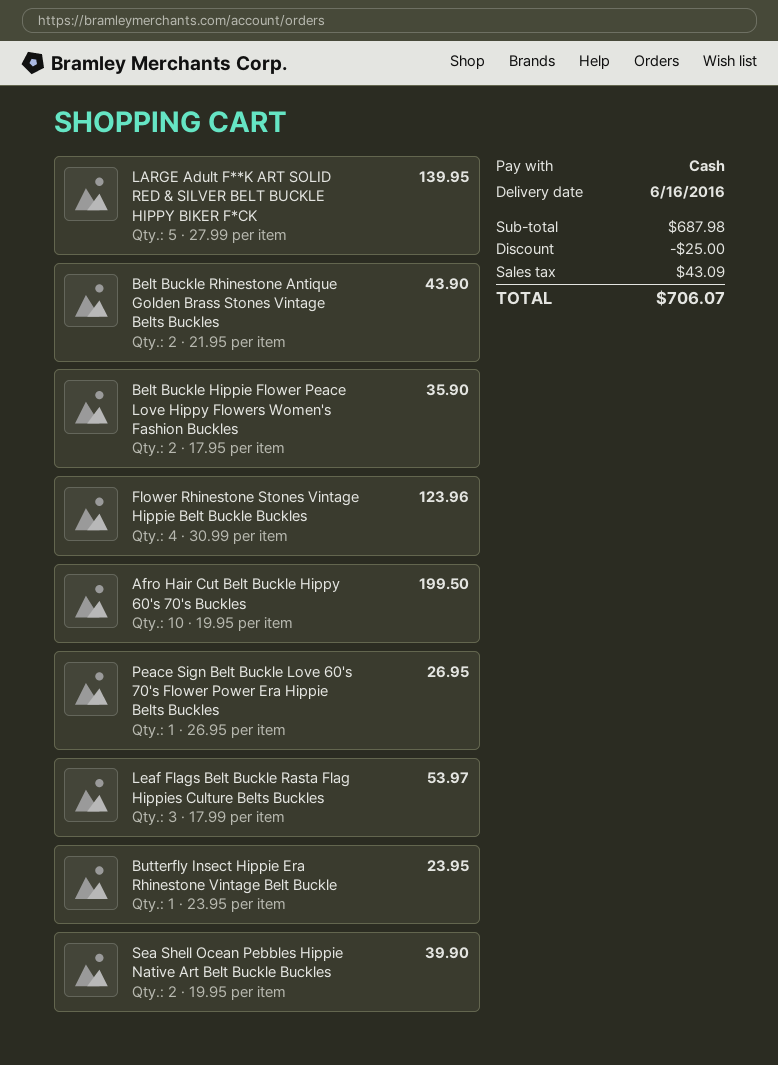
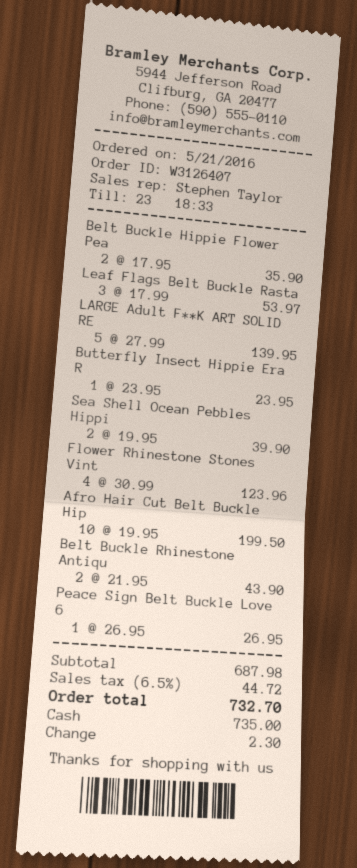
discount: 25.00 -> none
tax: 43.09 -> 44.72
total: 706.07 -> 732.70

